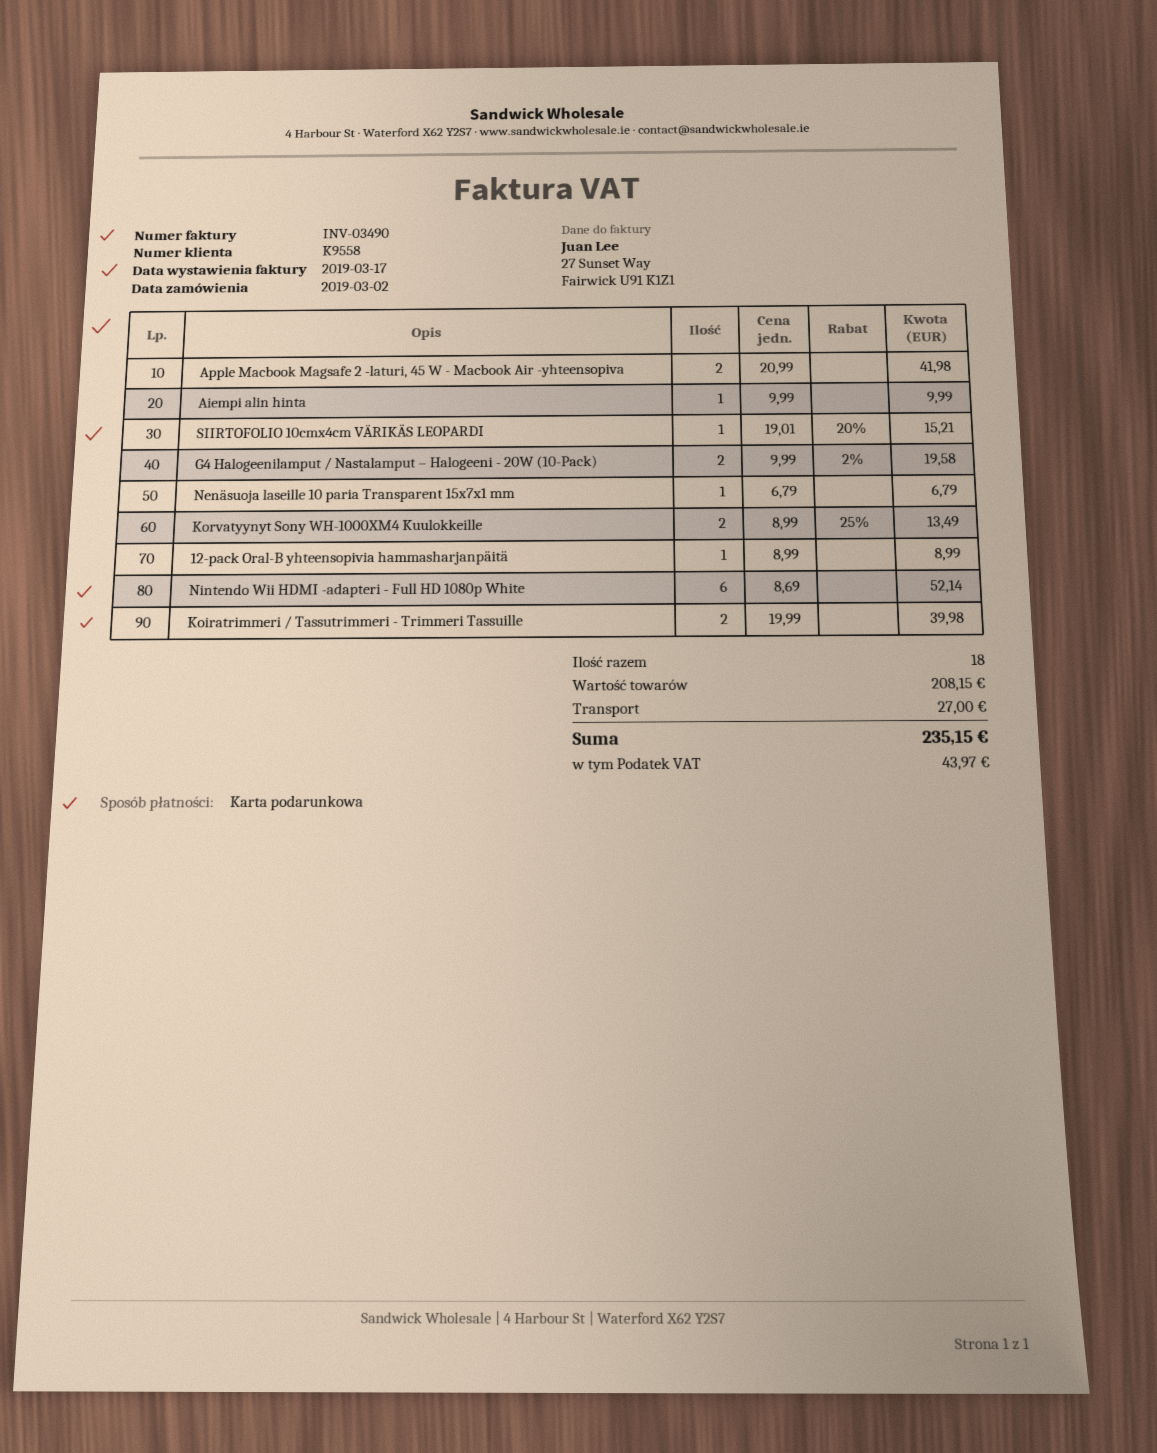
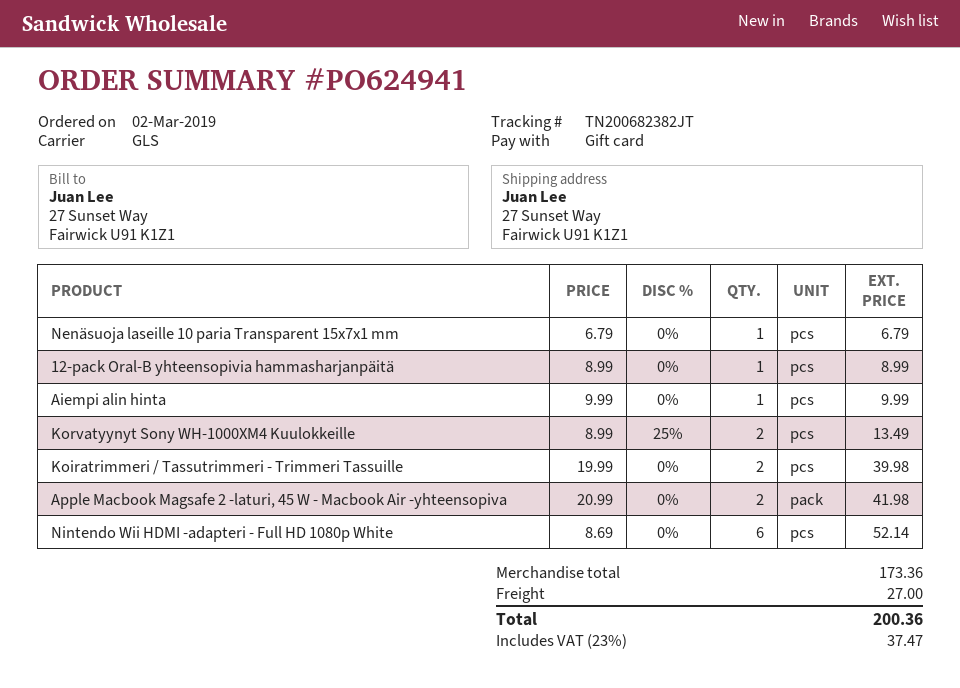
SIIRTOFOLIO 10cmx4cm VÄRIKÄS LEOPARDI: 1 x 19.01 - 20% = 15.21 -> none
G4 Halogeenilamput / Nastalamput – Halogeeni - 20W (10-Pack): 2 x 9.99 - 2% = 19.58 -> none
subtotal: 208.15 -> 173.36
tax: 43.97 -> 37.47
total: 235.15 -> 200.36

